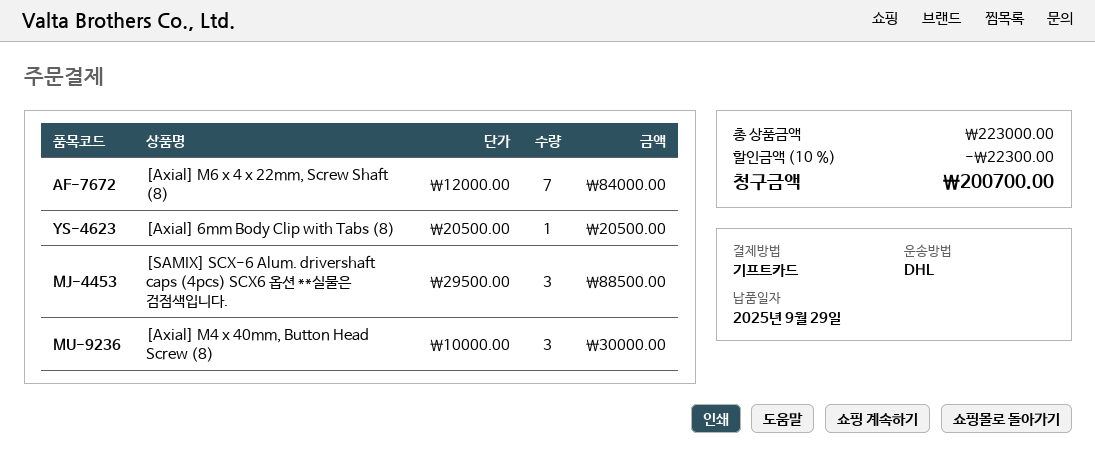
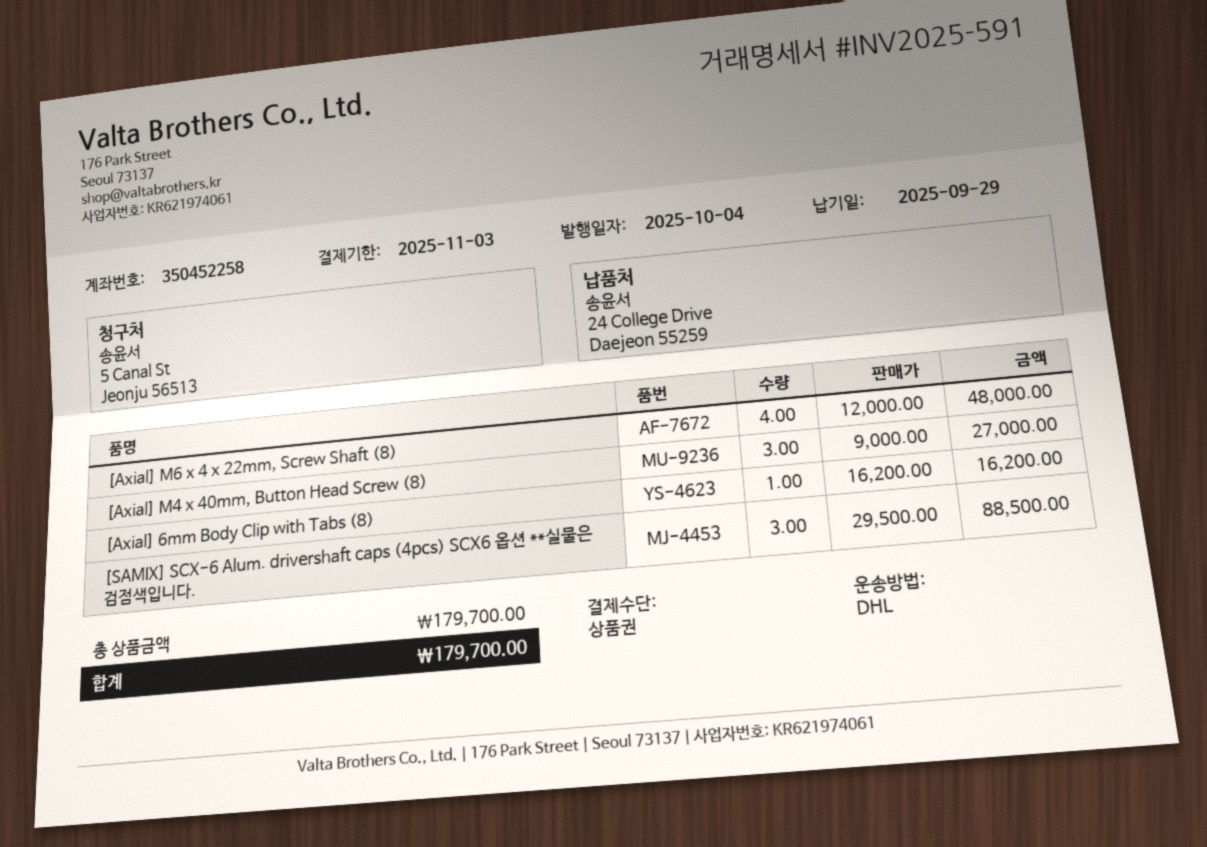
[Axial] M6 x 4 x 22mm, Screw Shaft (8): 7 x 12000.00 = 84000.00 -> 4 x 12000.00 = 48000.00
[Axial] 6mm Body Clip with Tabs (8): 1 x 20500.00 = 20500.00 -> 1 x 16200.00 = 16200.00
[Axial] M4 x 40mm, Button Head Screw (8): 3 x 10000.00 = 30000.00 -> 3 x 9000.00 = 27000.00
subtotal: 223000.00 -> 179700.00
discount: 10% = 22300.00 -> none
total: 200700.00 -> 179700.00

